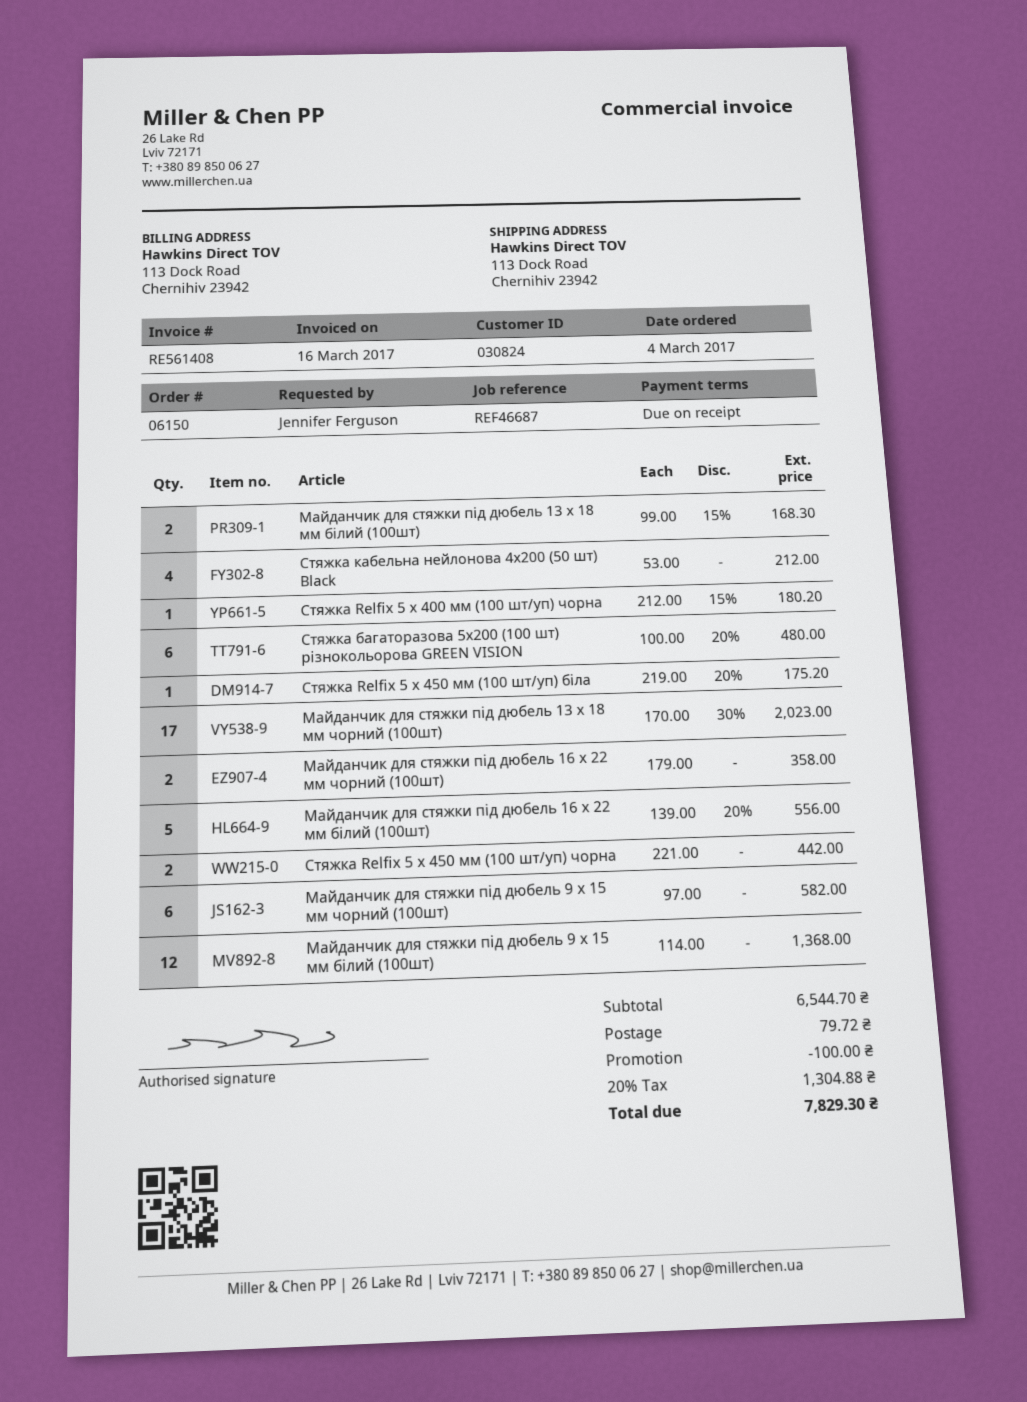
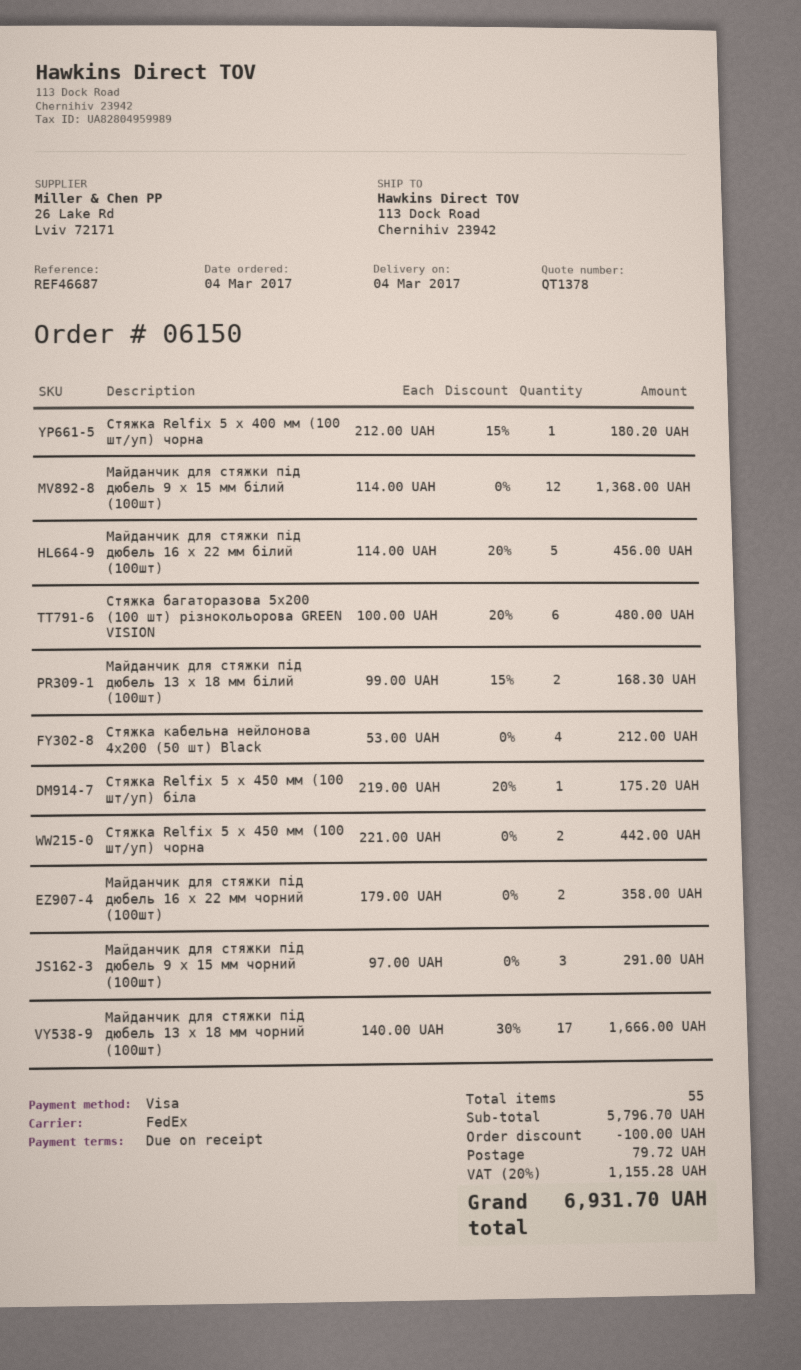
Майданчик для стяжки під дюбель 13 x 18 мм чорний (100шт): 17 x 170.00 - 30% = 2023.00 -> 17 x 140.00 - 30% = 1666.00
Майданчик для стяжки під дюбель 16 x 22 мм білий (100шт): 5 x 139.00 - 20% = 556.00 -> 5 x 114.00 - 20% = 456.00
Майданчик для стяжки під дюбель 9 x 15 мм чорний (100шт): 6 x 97.00 = 582.00 -> 3 x 97.00 = 291.00
subtotal: 6544.70 -> 5796.70
tax: 20% = 1304.88 -> 20% = 1155.28
total: 7829.30 -> 6931.70

